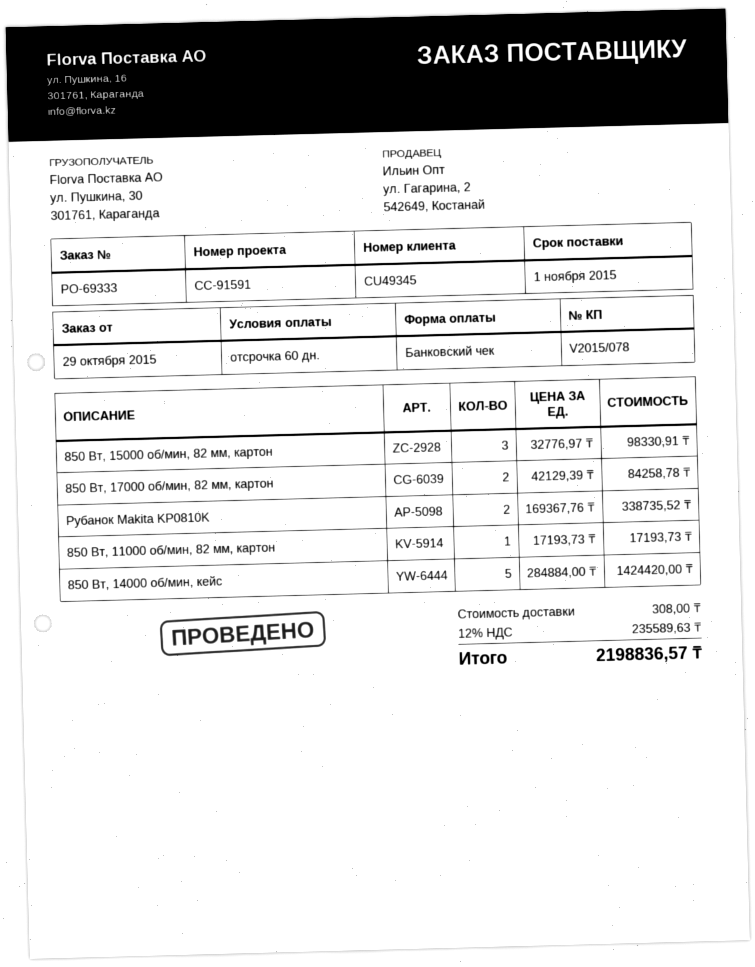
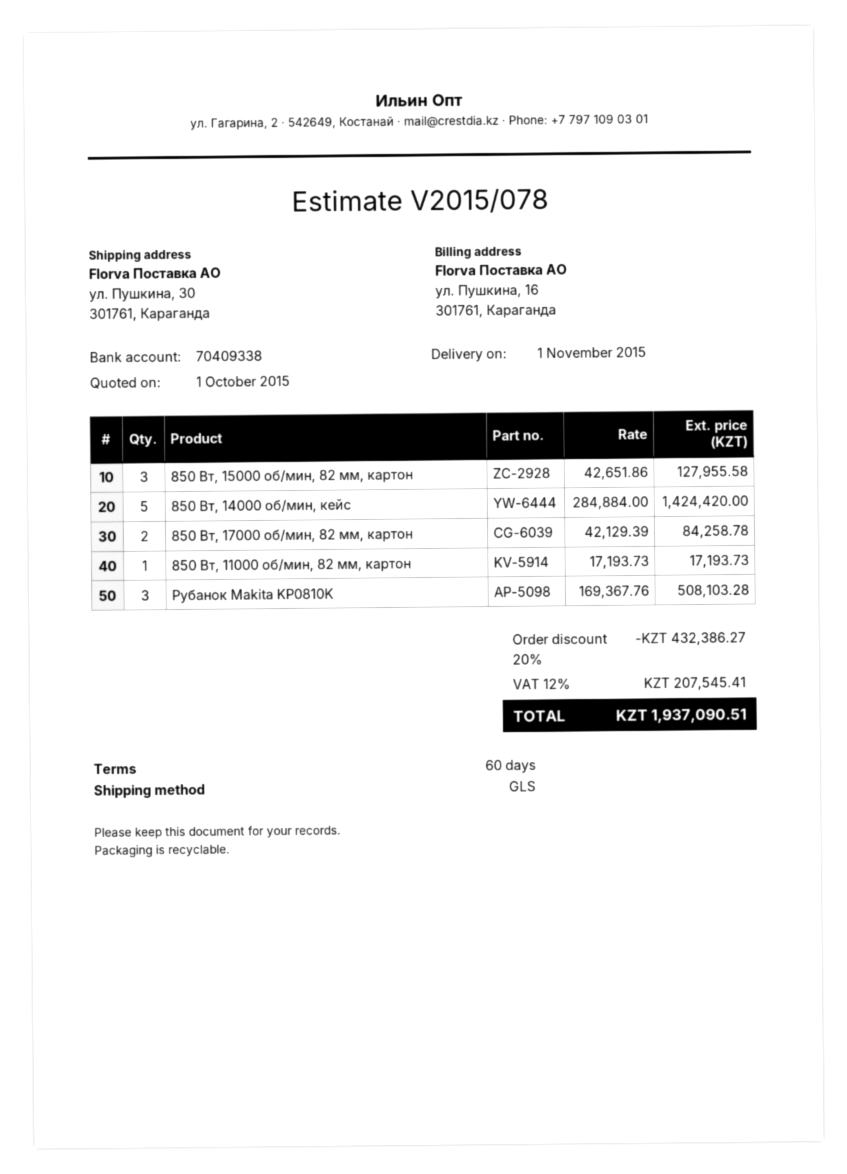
850 Вт, 15000 об/мин, 82 мм, картон: 3 x 32776.97 = 98330.91 -> 3 x 42651.86 = 127955.58
Рубанок Makita KP0810K: 2 x 169367.76 = 338735.52 -> 3 x 169367.76 = 508103.28
discount: none -> 20% = 432386.27
shipping: 308.00 -> none
tax: 12% = 235589.63 -> 12% = 207545.41
total: 2198836.57 -> 1937090.51

